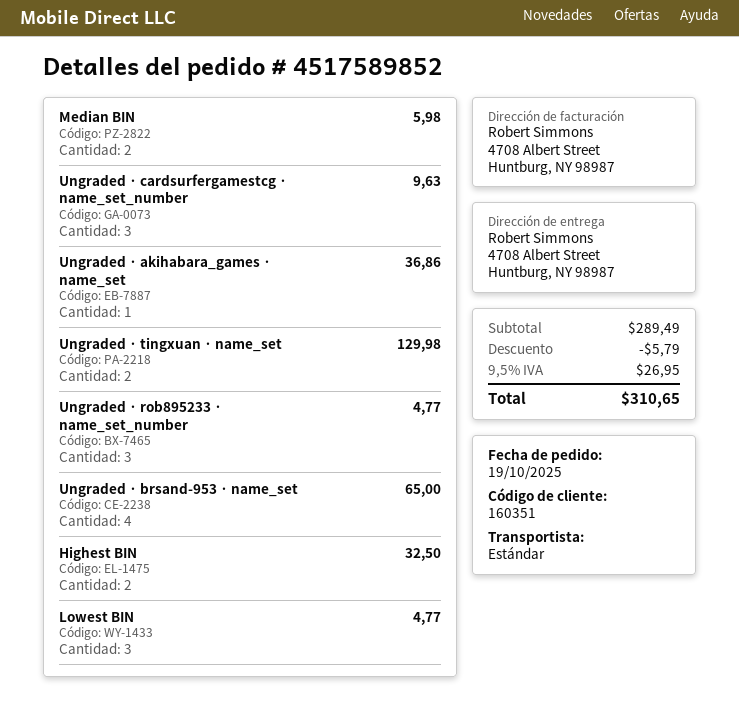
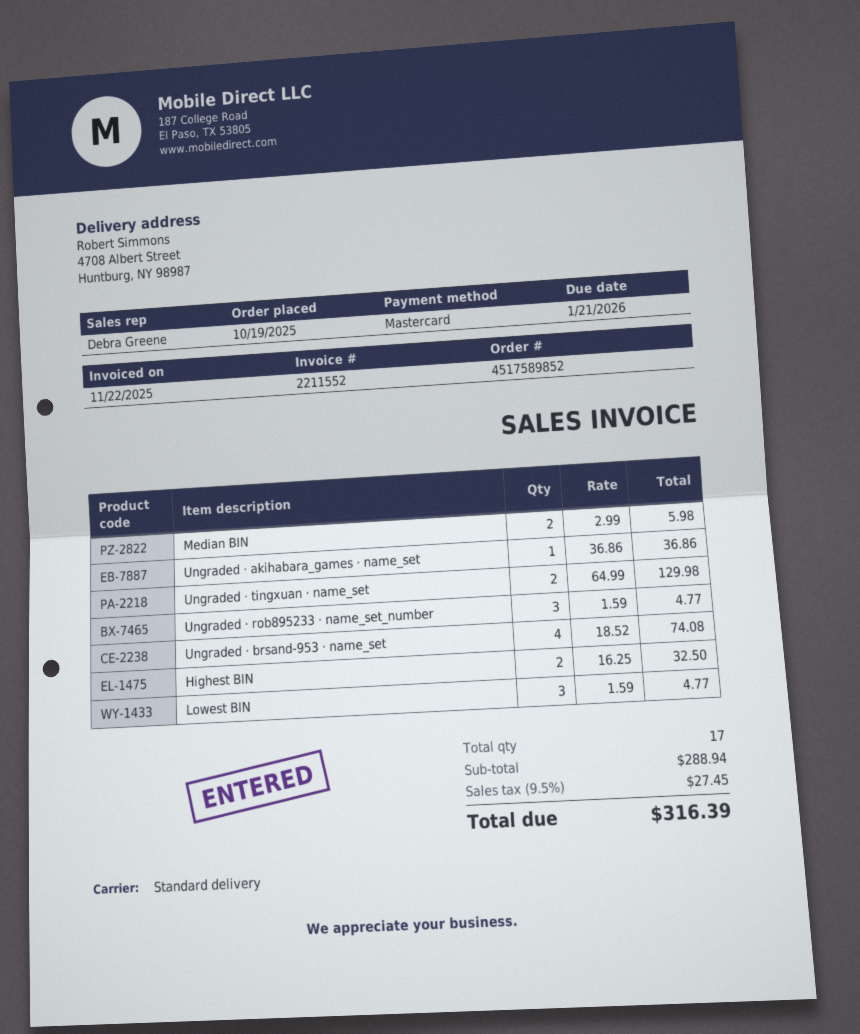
Ungraded · cardsurfergamestcg · name_set_number: 3 for 9.63 -> none
Ungraded · brsand-953 · name_set: 4 for 65.00 -> 4 for 74.08
subtotal: 289.49 -> 288.94
discount: 5.79 -> none
tax: 9.5% = 26.95 -> 9.5% = 27.45
total: 310.65 -> 316.39

